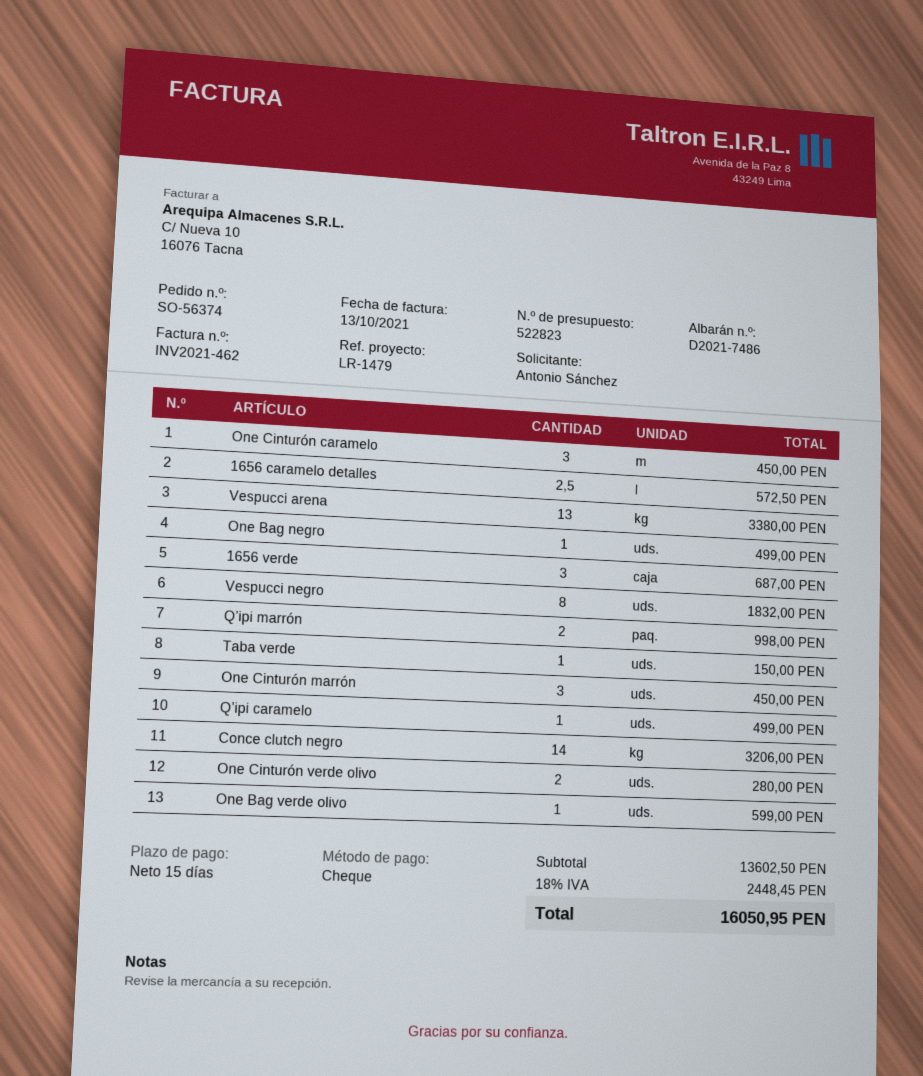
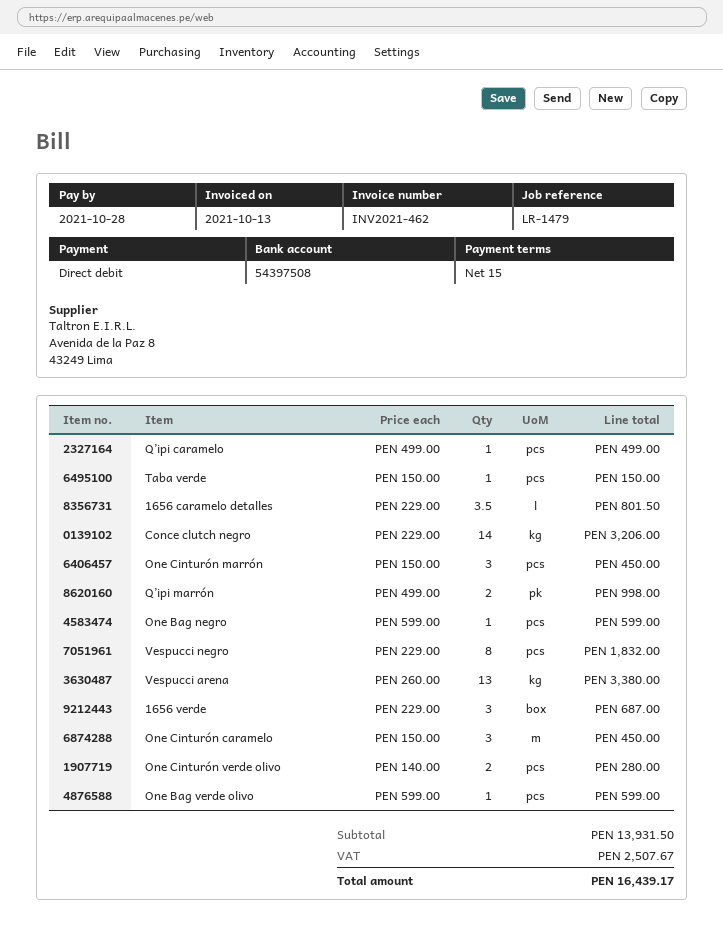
payment method: cheque -> direct debit
1656 caramelo detalles: 2.5 for 572.50 -> 3.5 for 801.50
One Bag negro: 1 for 499.00 -> 1 for 599.00
subtotal: 13602.50 -> 13931.50
tax: 2448.45 -> 2507.67
total: 16050.95 -> 16439.17

